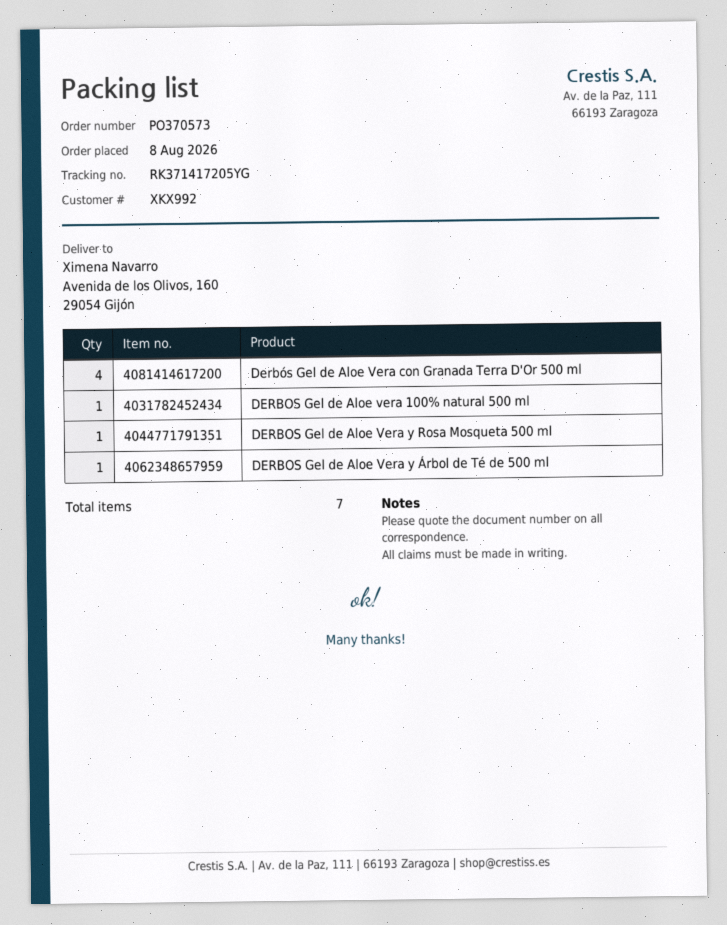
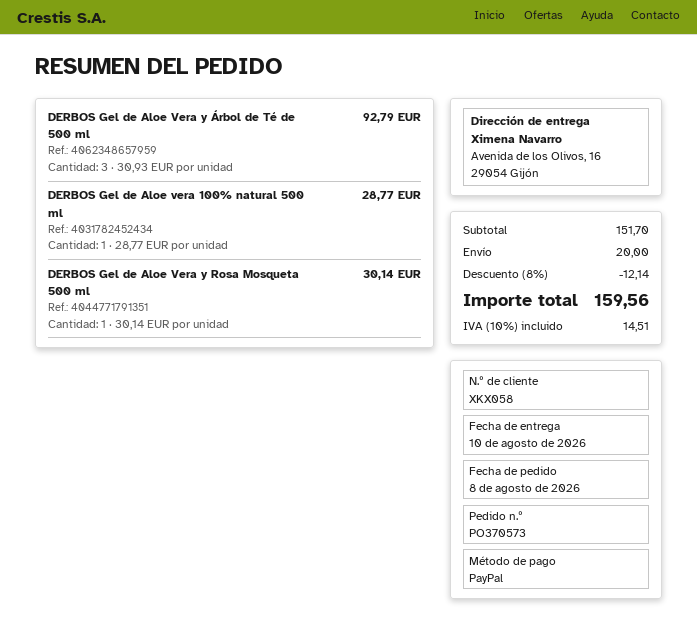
customer number: XKX992 -> XKX058
ship to: Avenida de los Olivos, 160, 29054 Gijón -> Avenida de los Olivos, 16, 29054 Gijón
Derbós Gel de Aloe Vera con Granada Terra D'Or 500 ml: 4 -> none
DERBOS Gel de Aloe Vera y Árbol de Té de 500 ml: 1 -> 3

